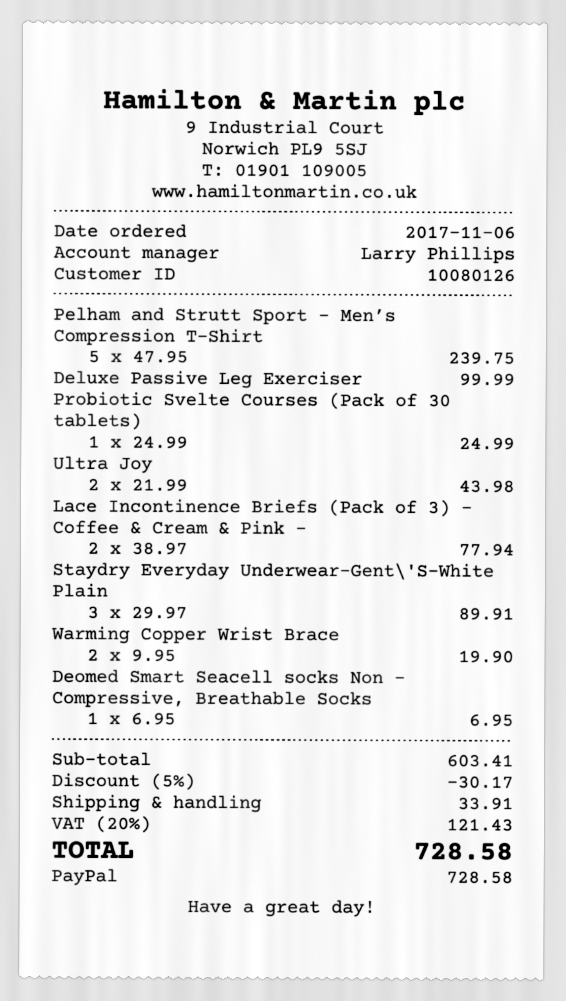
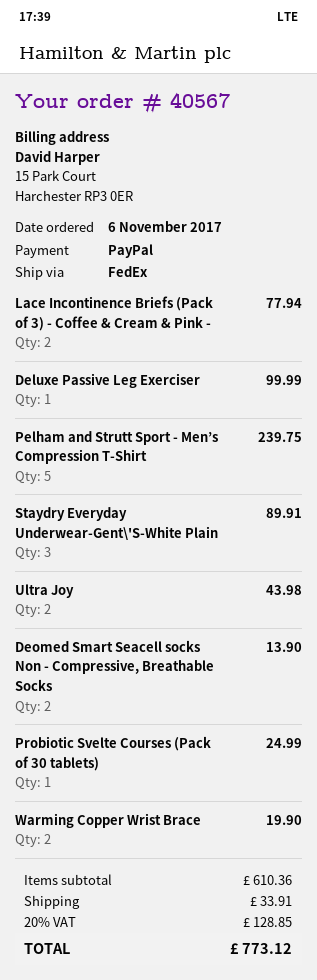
Deomed Smart Seacell socks Non - Compressive, Breathable Socks: 1 for 6.95 -> 2 for 13.90
subtotal: 603.41 -> 610.36
discount: 5% = 30.17 -> none
tax: 20% = 121.43 -> 20% = 128.85
total: 728.58 -> 773.12

